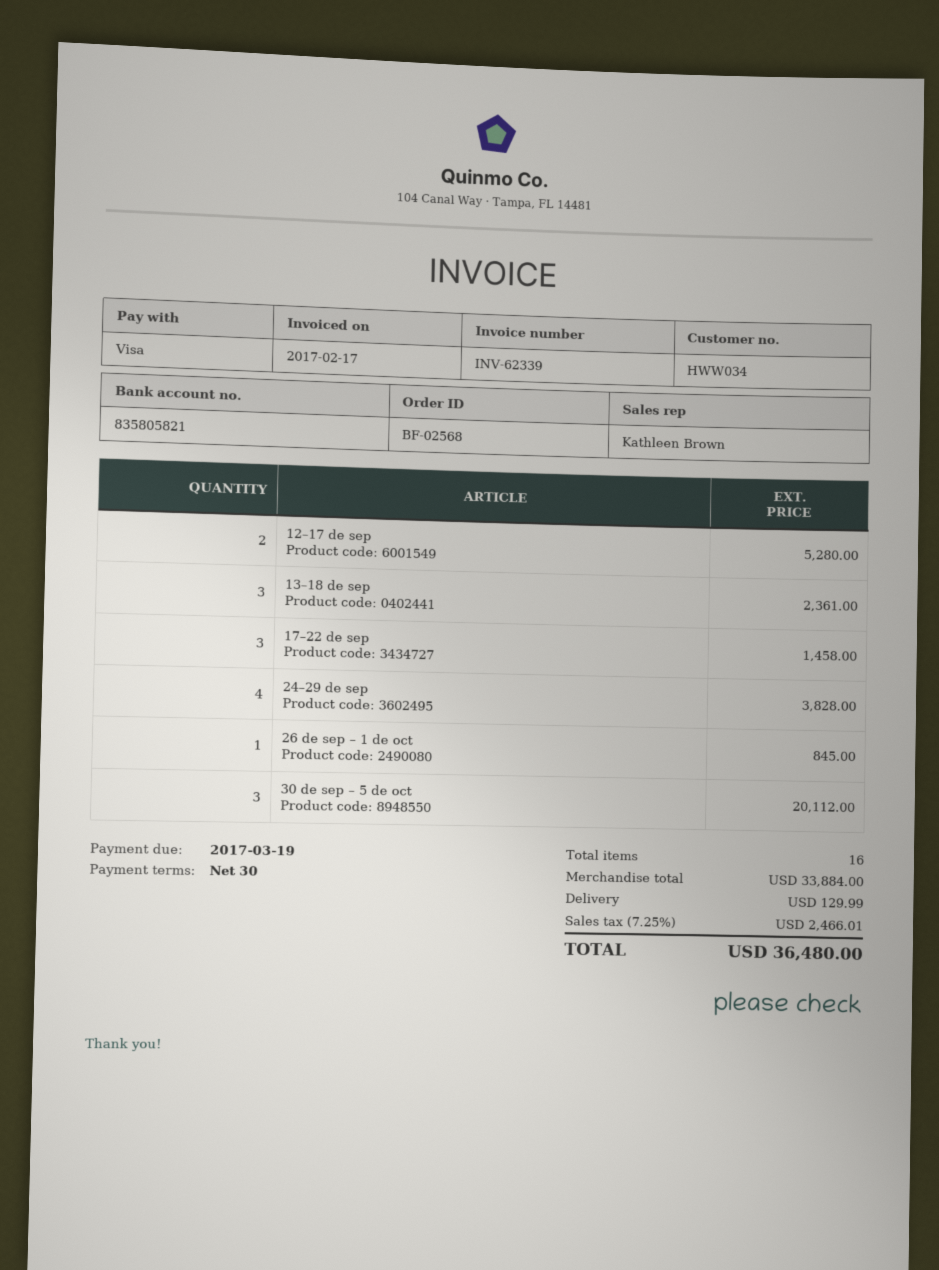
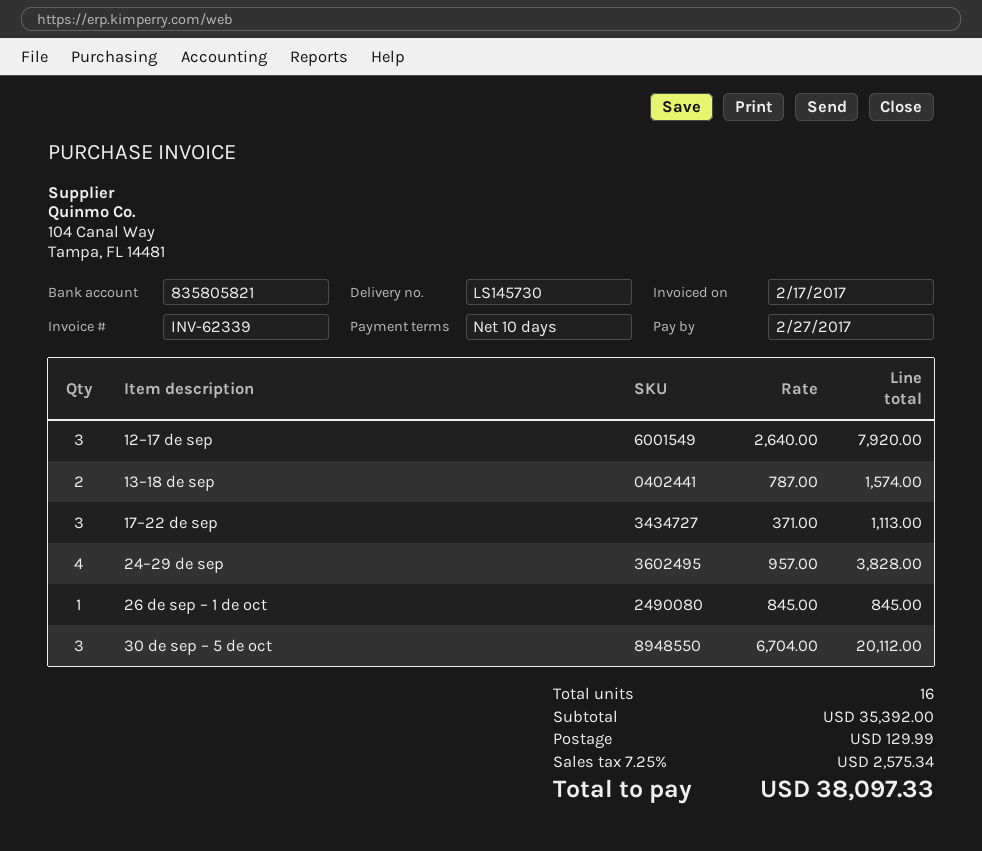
payment terms: 30 days -> 10 days
due date: 2017-03-19 -> 2017-02-27
12–17 de sep: 2 for 5280.00 -> 3 for 7920.00
13–18 de sep: 3 for 2361.00 -> 2 for 1574.00
17–22 de sep: 3 for 1458.00 -> 3 for 1113.00
subtotal: 33884.00 -> 35392.00
tax: 7.25% = 2466.01 -> 7.25% = 2575.34
total: 36480.00 -> 38097.33

